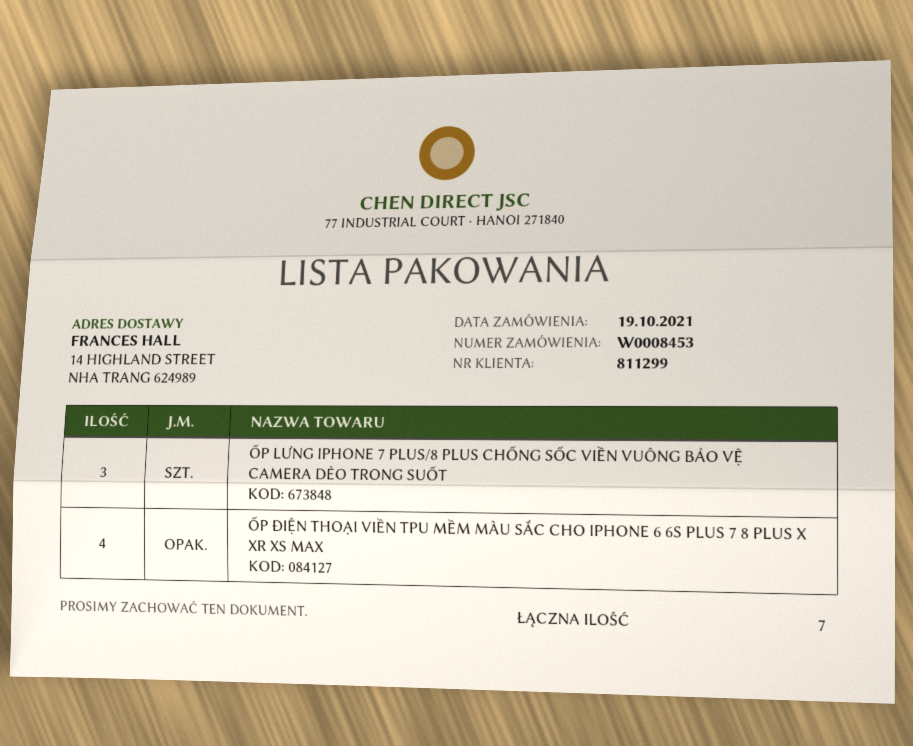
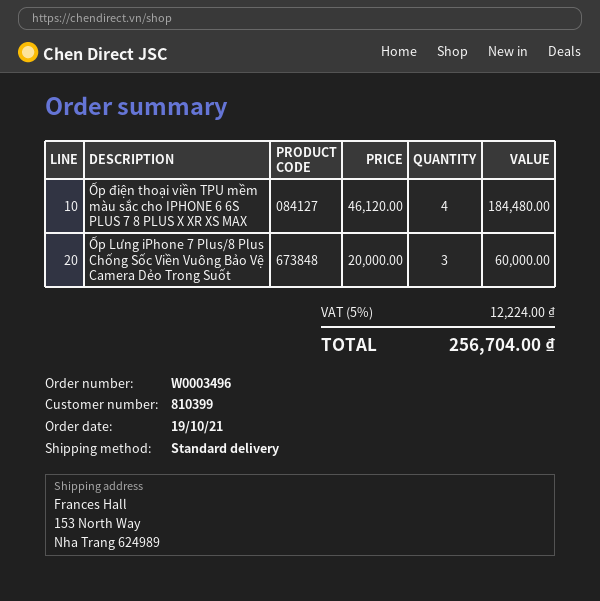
order number: W0008453 -> W0003496
customer number: 811299 -> 810399
ship to: 14 HIGHLAND STREET, NHA TRANG 624989 -> 153 North Way, Nha Trang 624989

